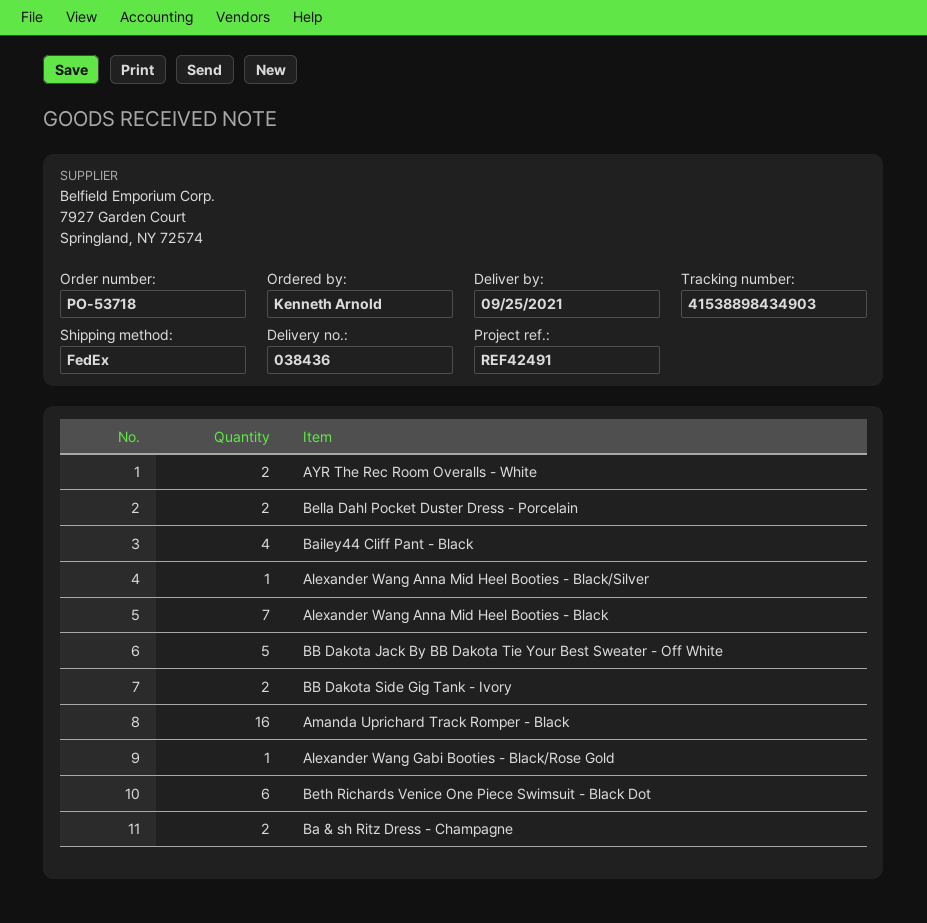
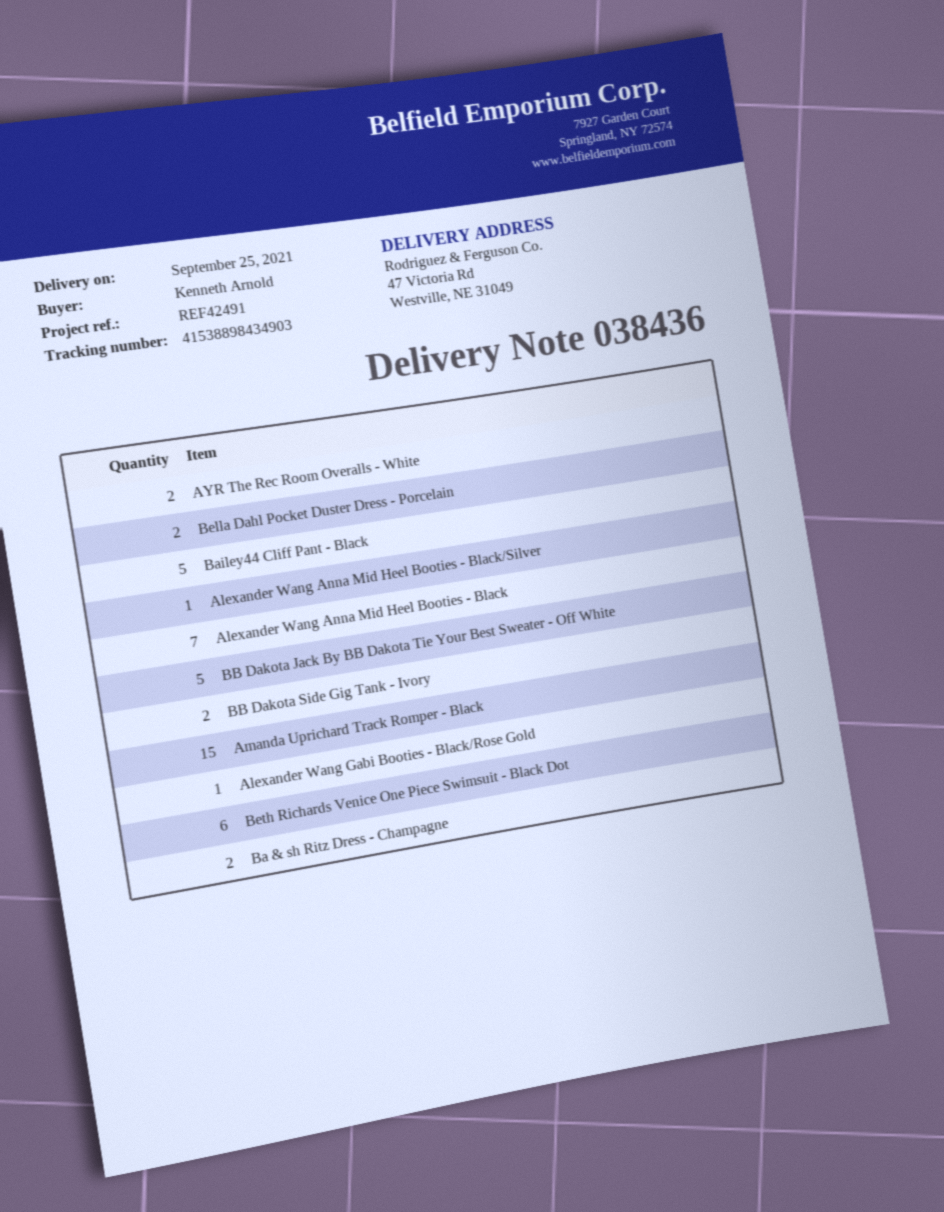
Bailey44 Cliff Pant - Black: 4 -> 5
Amanda Uprichard Track Romper - Black: 16 -> 15

